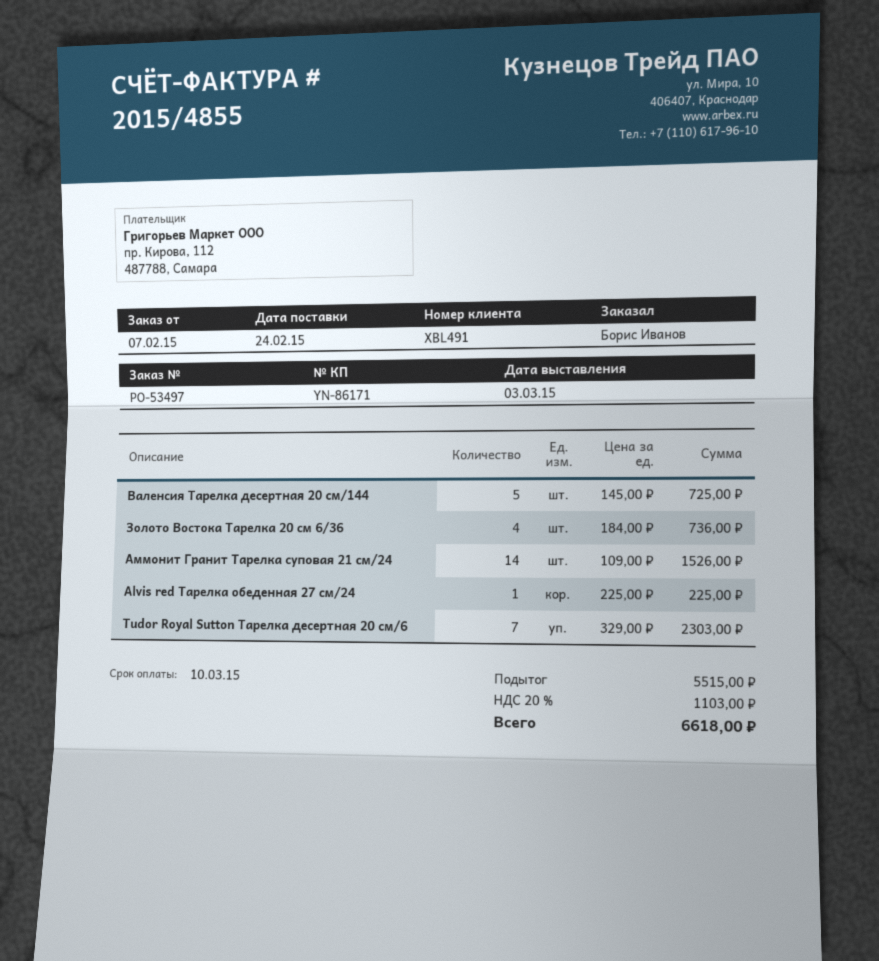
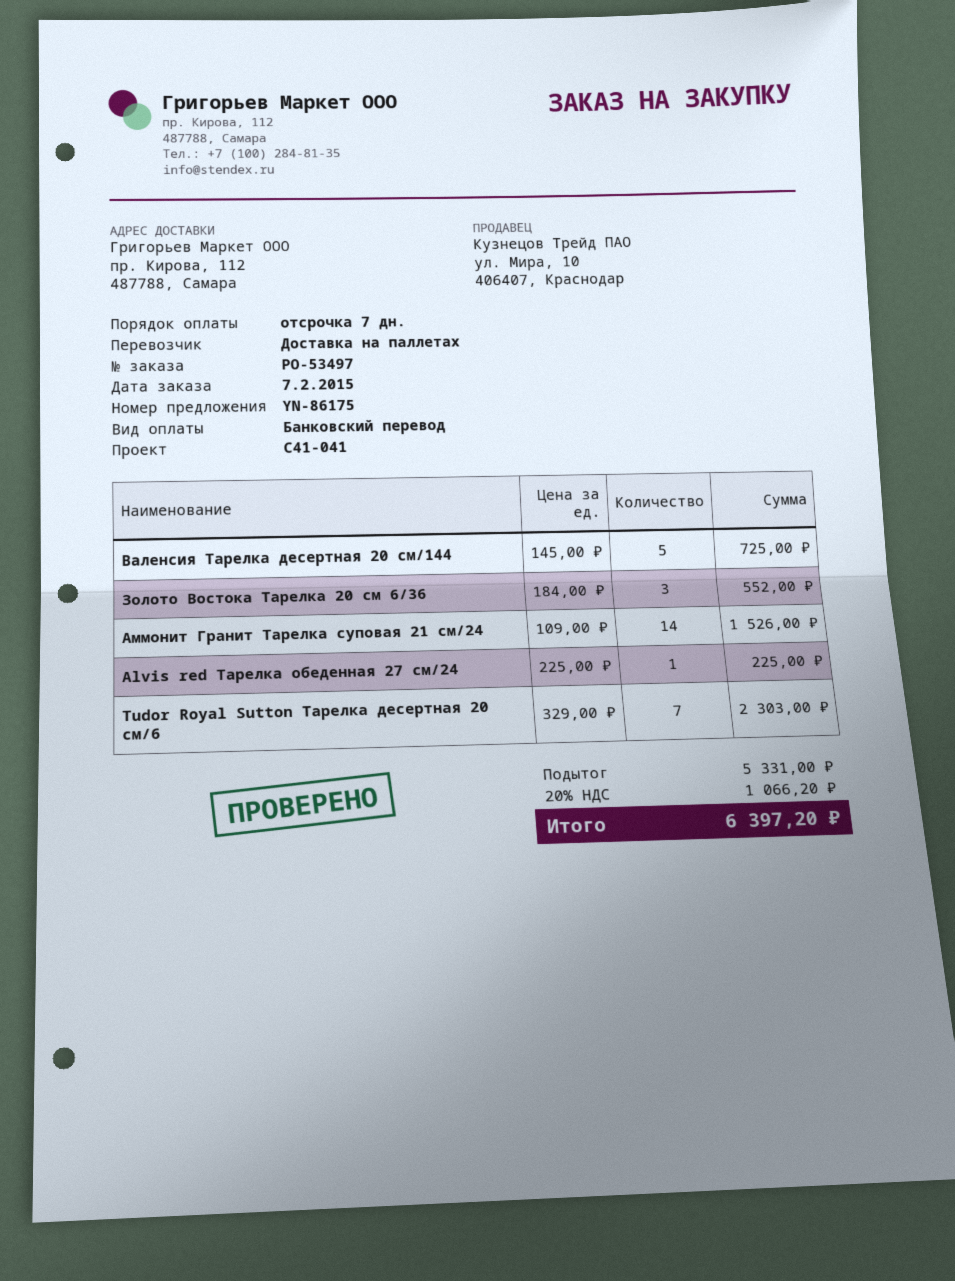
quote number: YN-86171 -> YN-86175
Золото Востока Тарелка 20 см 6/36: 4 x 184.00 = 736.00 -> 3 x 184.00 = 552.00
subtotal: 5515.00 -> 5331.00
tax: 20% = 1103.00 -> 20% = 1066.20
total: 6618.00 -> 6397.20

